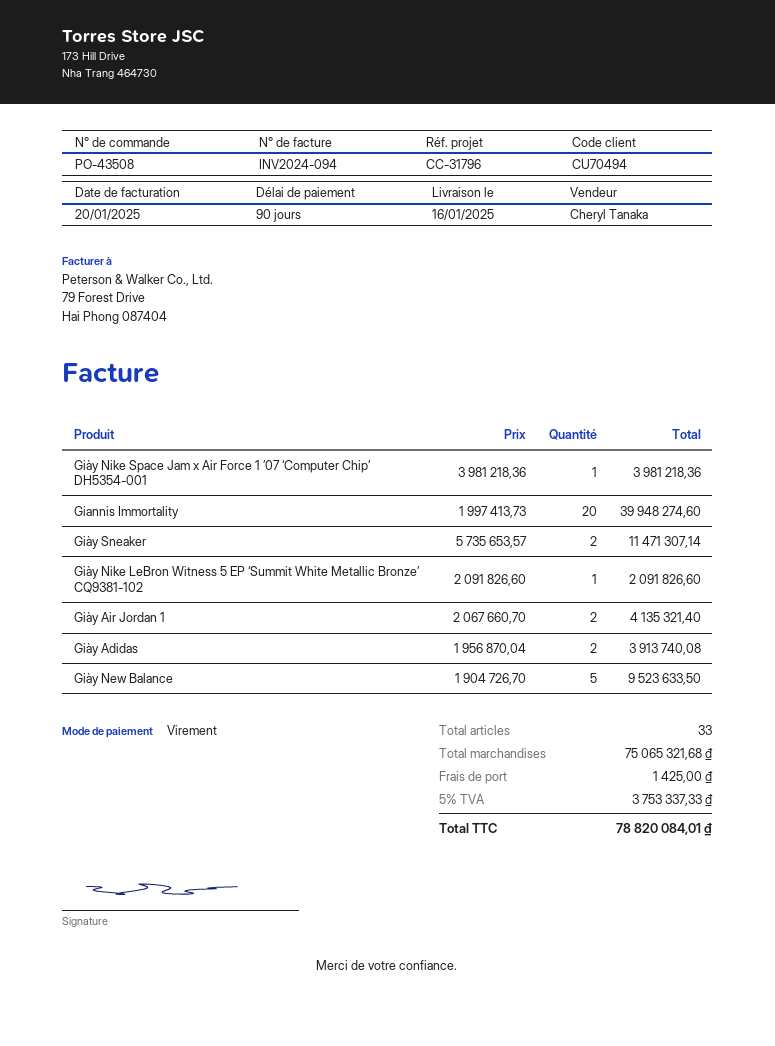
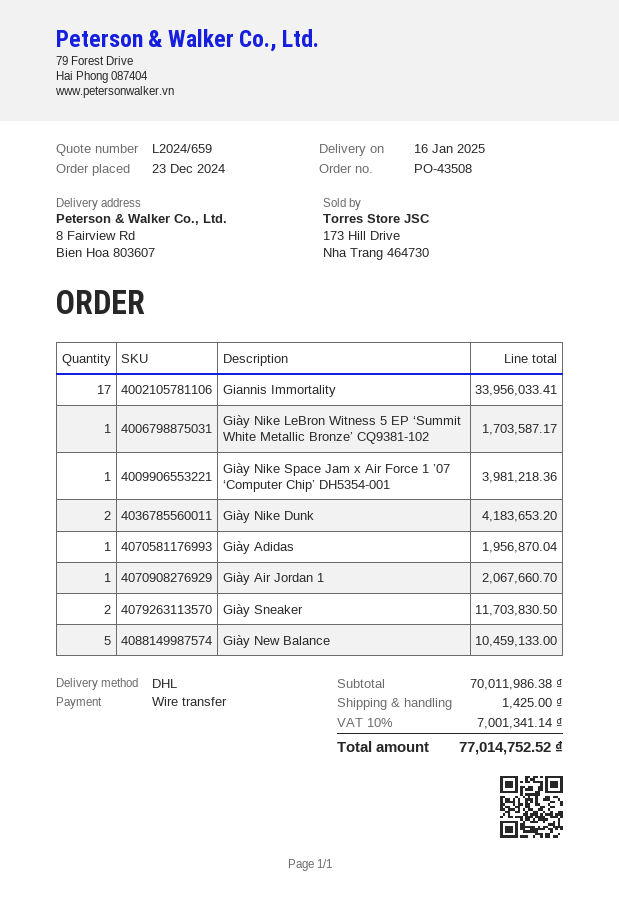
Giannis Immortality: 20 for 39948274.60 -> 17 for 33956033.41
Giày Sneaker: 2 for 11471307.14 -> 2 for 11703830.50
Giày Nike LeBron Witness 5 EP ‘Summit White Metallic Bronze’ CQ9381-102: 1 for 2091826.60 -> 1 for 1703587.17
Giày Air Jordan 1: 2 for 4135321.40 -> 1 for 2067660.70
Giày Adidas: 2 for 3913740.08 -> 1 for 1956870.04
Giày New Balance: 5 for 9523633.50 -> 5 for 10459133.00
Giày Nike Dunk: none -> 2 for 4183653.20
subtotal: 75065321.68 -> 70011986.38
tax: 5% = 3753337.33 -> 10% = 7001341.14
total: 78820084.01 -> 77014752.52

